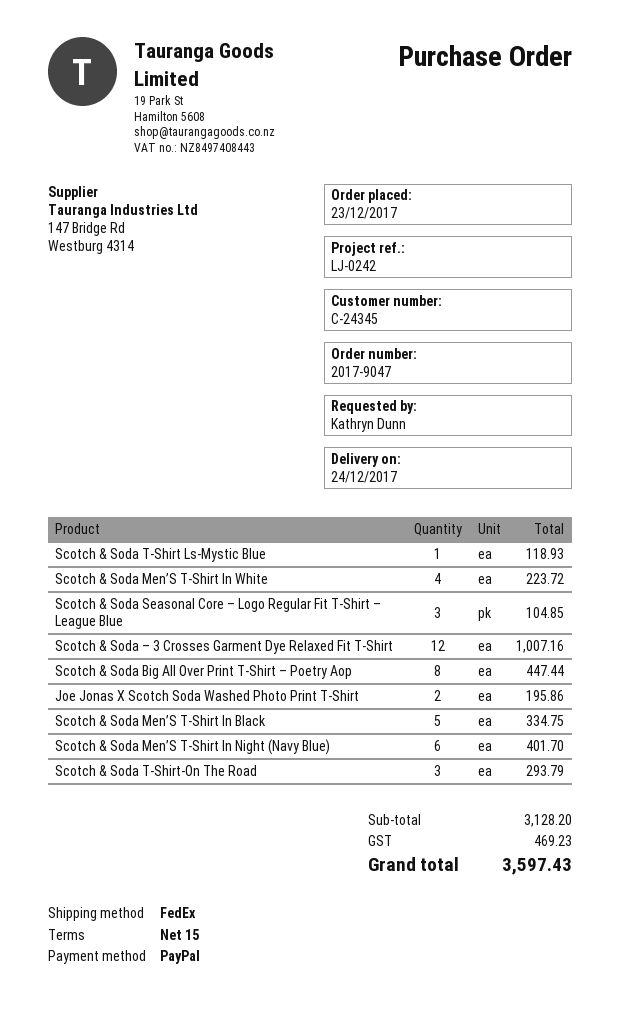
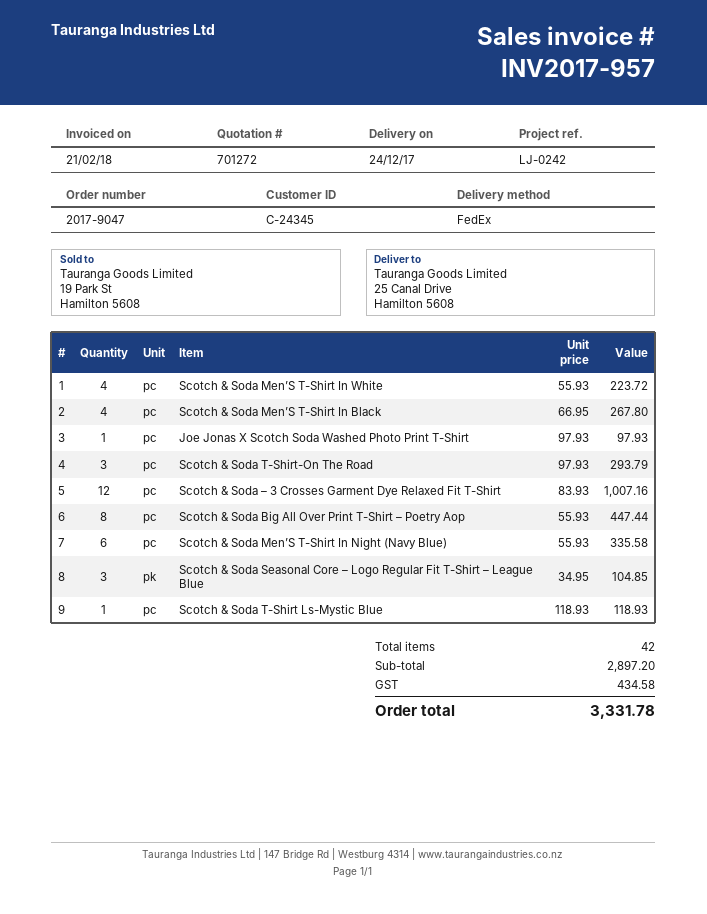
Joe Jonas X Scotch Soda Washed Photo Print T-Shirt: 2 for 195.86 -> 1 for 97.93
Scotch & Soda Men’S T-Shirt In Black: 5 for 334.75 -> 4 for 267.80
Scotch & Soda Men’S T-Shirt In Night (Navy Blue): 6 for 401.70 -> 6 for 335.58
subtotal: 3128.20 -> 2897.20
tax: 469.23 -> 434.58
total: 3597.43 -> 3331.78

